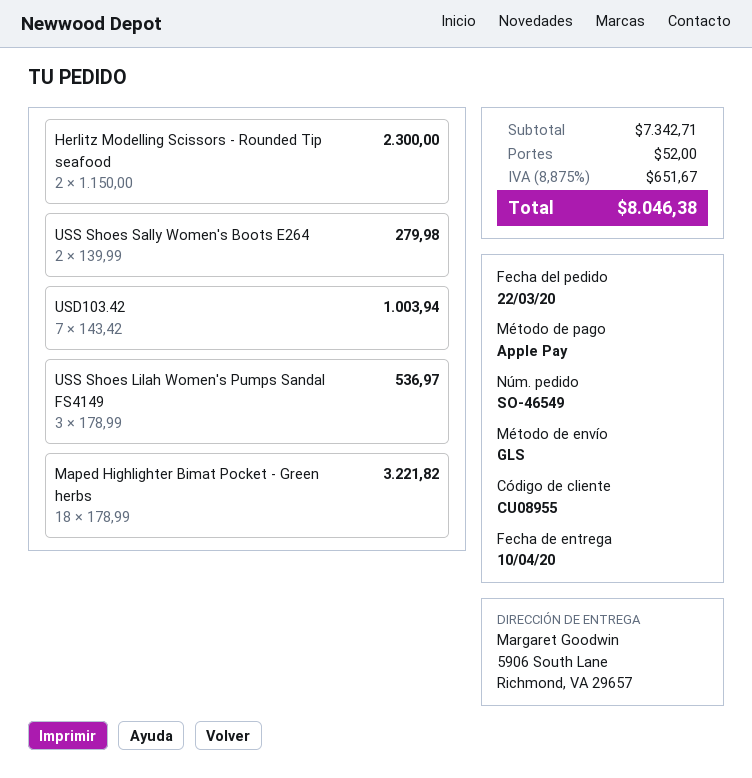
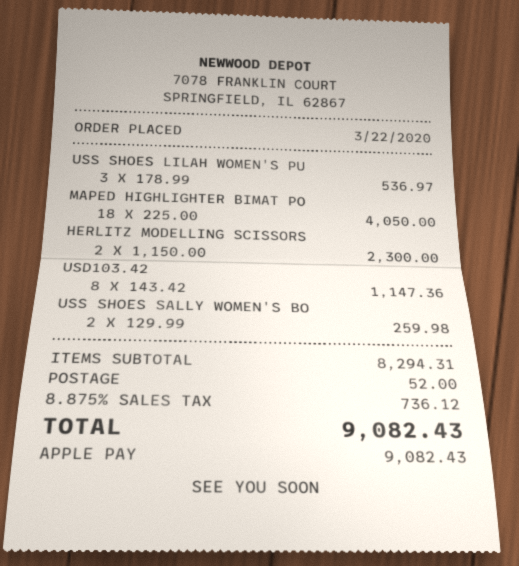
USS Shoes Sally Women's Boots E264: 2 x 139.99 = 279.98 -> 2 x 129.99 = 259.98
USD103.42: 7 x 143.42 = 1003.94 -> 8 x 143.42 = 1147.36
Maped Highlighter Bimat Pocket - Green herbs: 18 x 178.99 = 3221.82 -> 18 x 225.00 = 4050.00
subtotal: 7342.71 -> 8294.31
tax: 8.875% = 651.67 -> 8.875% = 736.12
total: 8046.38 -> 9082.43

